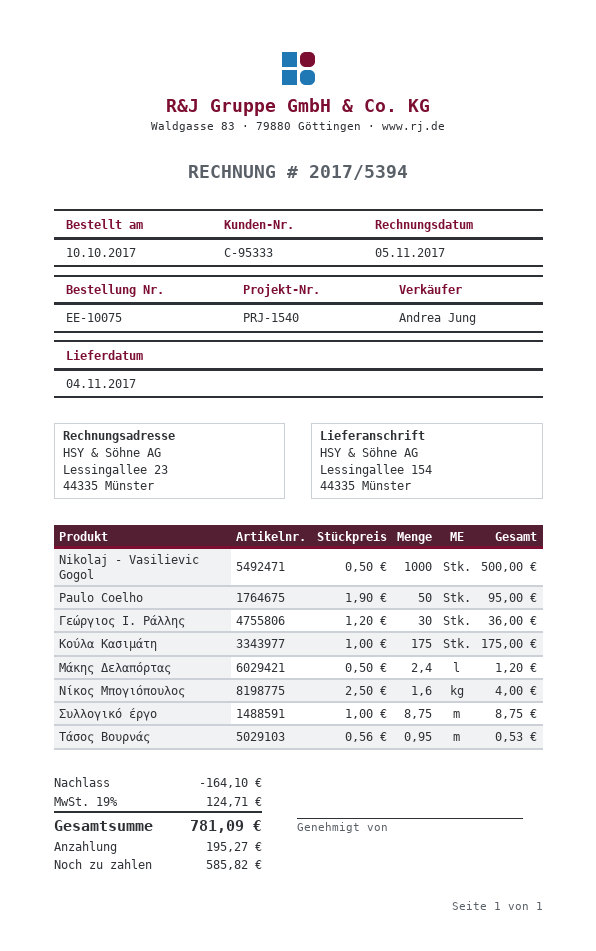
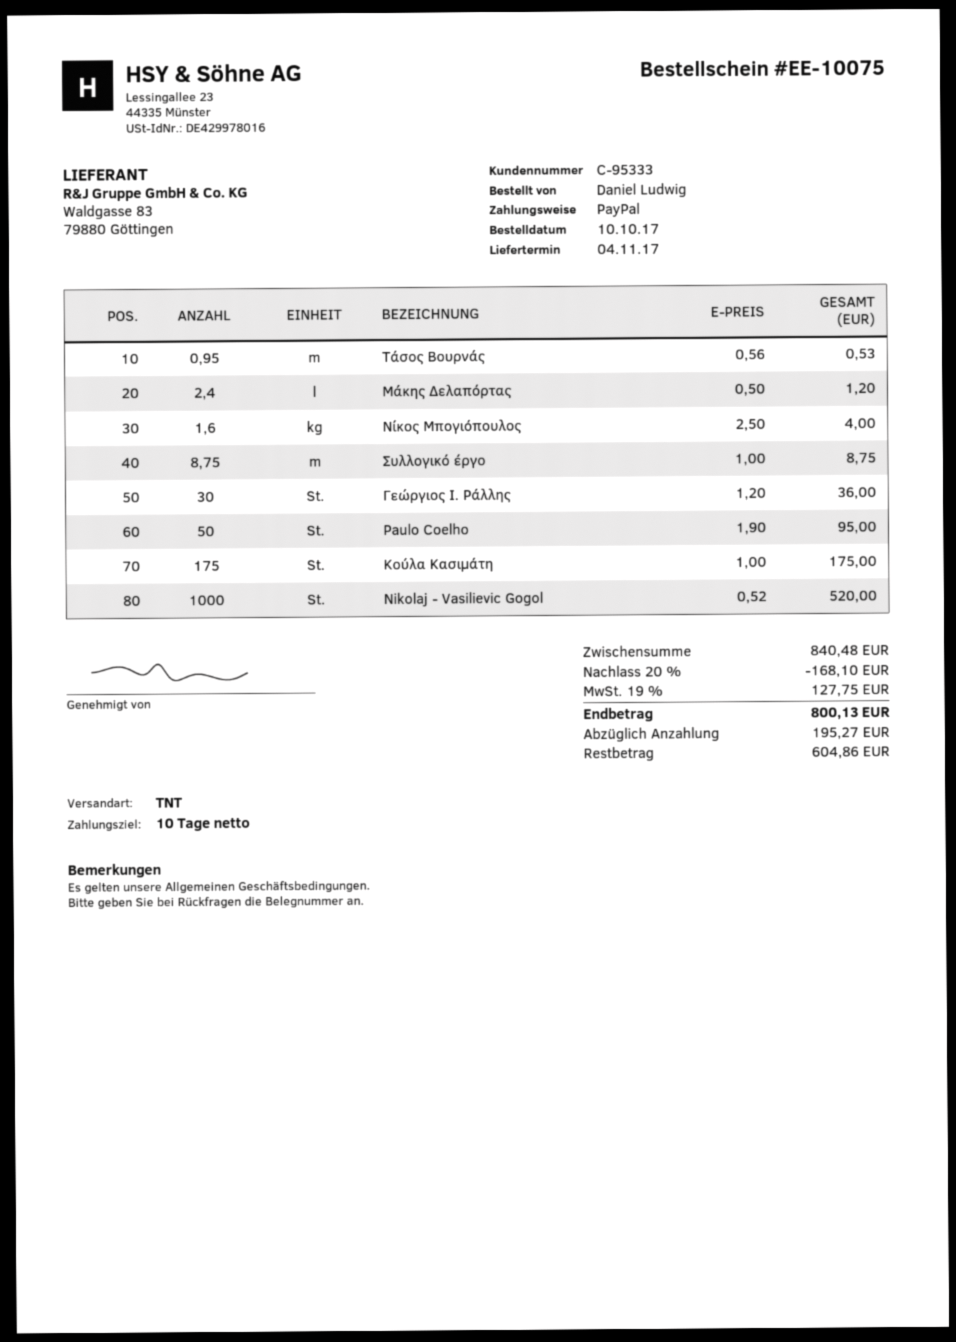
Nikolaj - Vasilievic Gogol: 1000 x 0.50 = 500.00 -> 1000 x 0.52 = 520.00
discount: 164.10 -> 168.10
tax: 19% = 124.71 -> 19% = 127.75
total: 781.09 -> 800.13
balance: 585.82 -> 604.86

